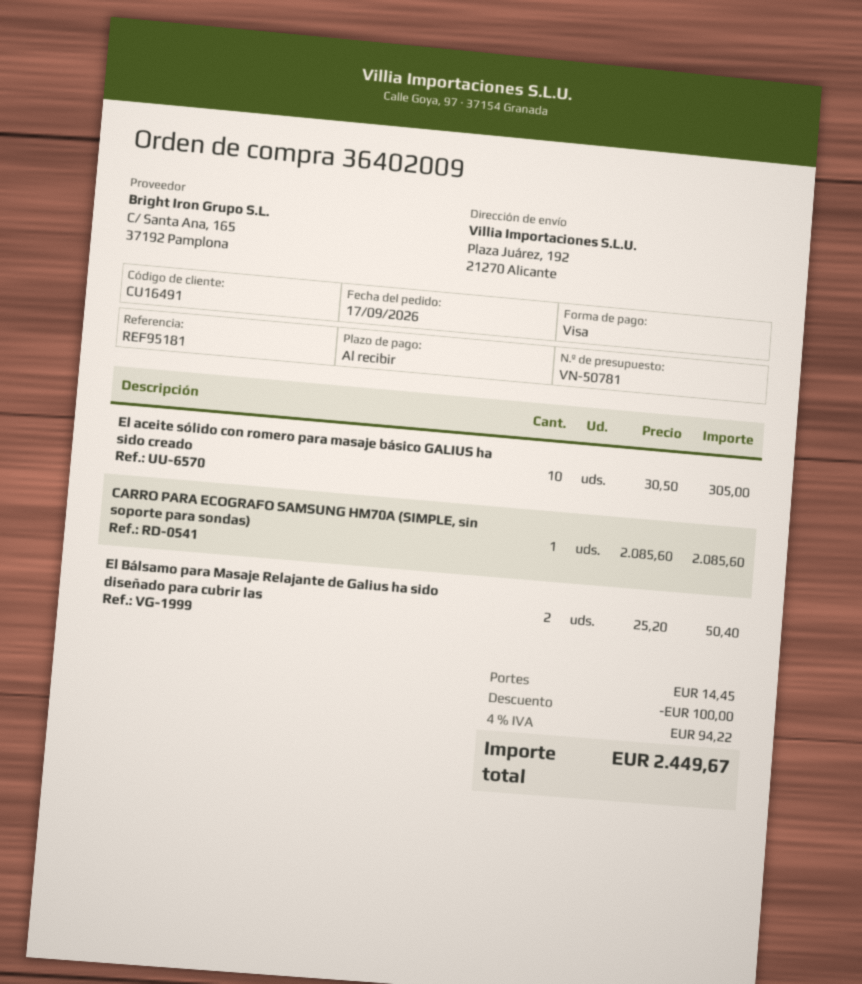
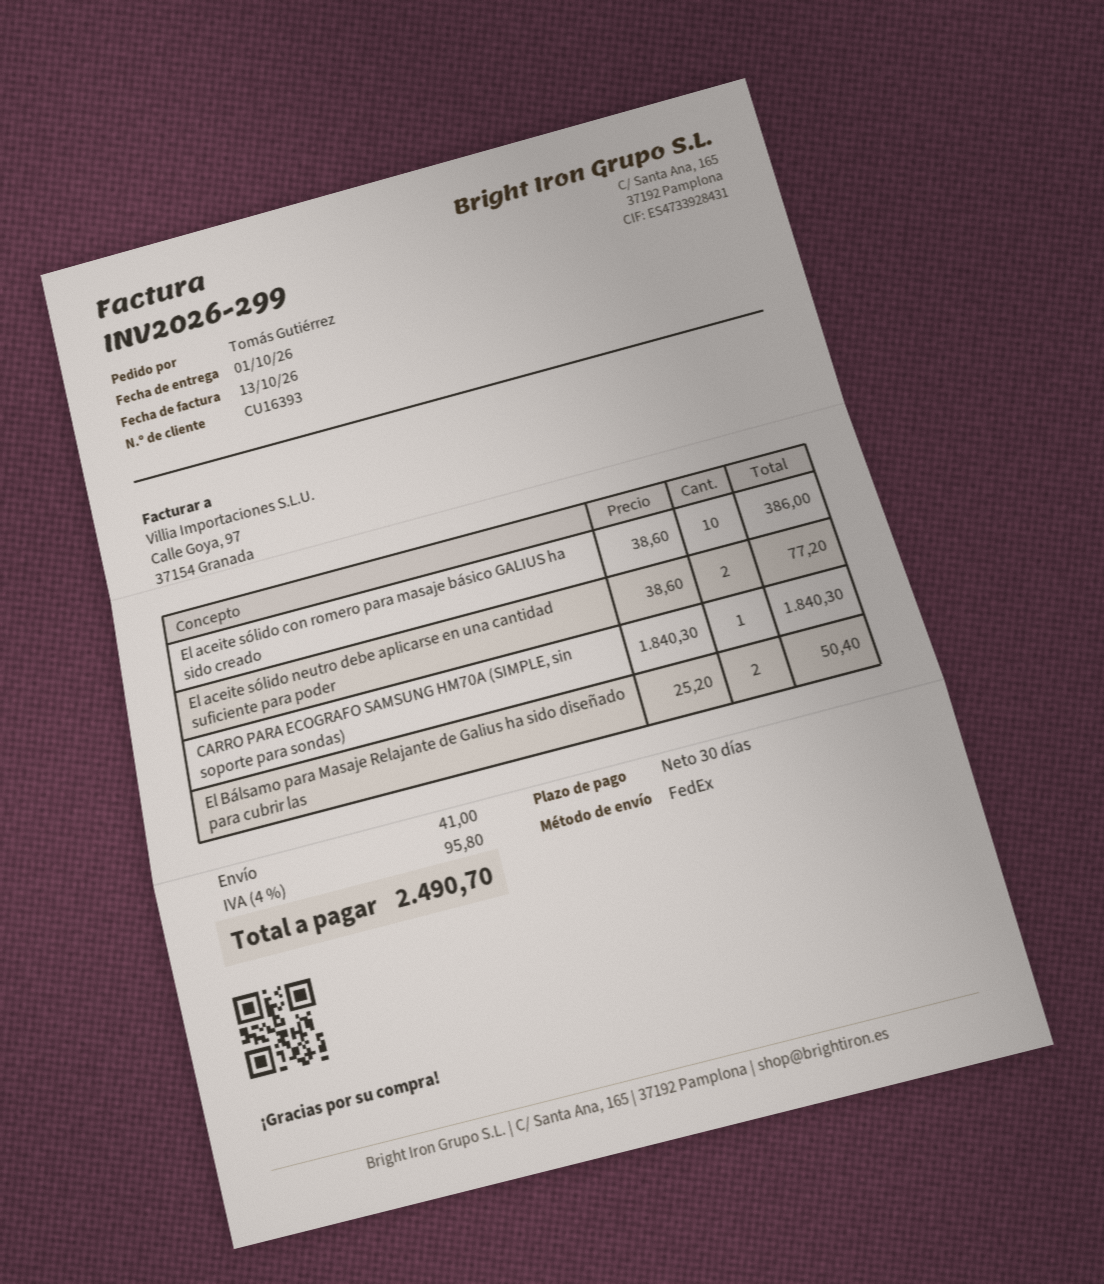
payment terms: on receipt -> 30 days
customer number: CU16491 -> CU16393
El aceite sólido con romero para masaje básico GALIUS ha sido creado: 10 x 30.50 = 305.00 -> 10 x 38.60 = 386.00
CARRO PARA ECOGRAFO SAMSUNG HM70A (SIMPLE, sin soporte para sondas): 1 x 2085.60 = 2085.60 -> 1 x 1840.30 = 1840.30
El aceite sólido neutro debe aplicarse en una cantidad suficiente para poder: none -> 2 x 38.60 = 77.20
discount: 100.00 -> none
shipping: 14.45 -> 41.00
tax: 4% = 94.22 -> 4% = 95.80
total: 2449.67 -> 2490.70

